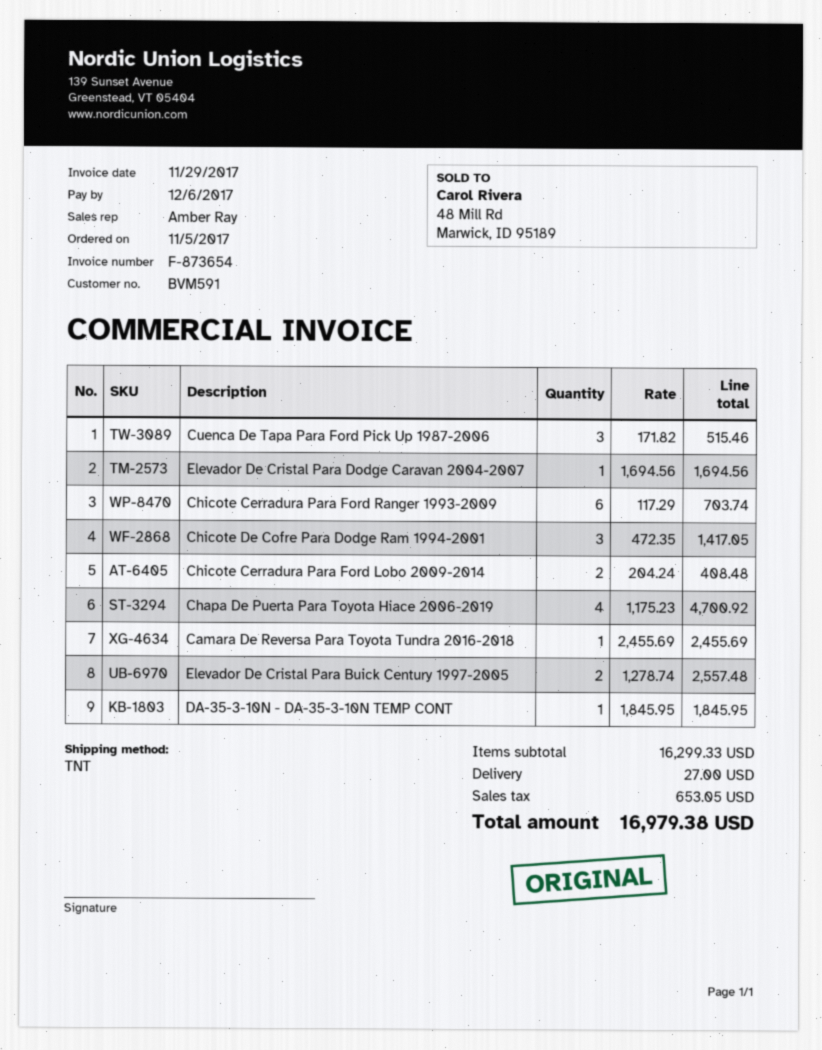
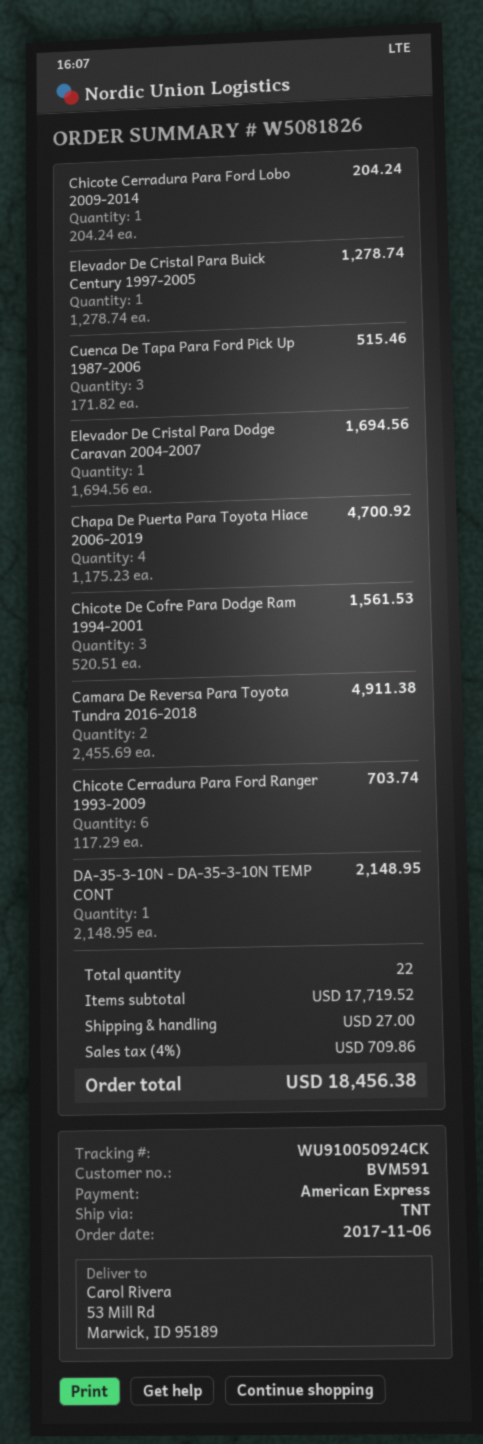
order date: 2017-11-05 -> 2017-11-06
Chicote De Cofre Para Dodge Ram 1994-2001: 3 x 472.35 = 1417.05 -> 3 x 520.51 = 1561.53
Chicote Cerradura Para Ford Lobo 2009-2014: 2 x 204.24 = 408.48 -> 1 x 204.24 = 204.24
Camara De Reversa Para Toyota Tundra 2016-2018: 1 x 2455.69 = 2455.69 -> 2 x 2455.69 = 4911.38
Elevador De Cristal Para Buick Century 1997-2005: 2 x 1278.74 = 2557.48 -> 1 x 1278.74 = 1278.74
DA-35-3-10N - DA-35-3-10N TEMP CONT: 1 x 1845.95 = 1845.95 -> 1 x 2148.95 = 2148.95
subtotal: 16299.33 -> 17719.52
tax: 653.05 -> 709.86
total: 16979.38 -> 18456.38

